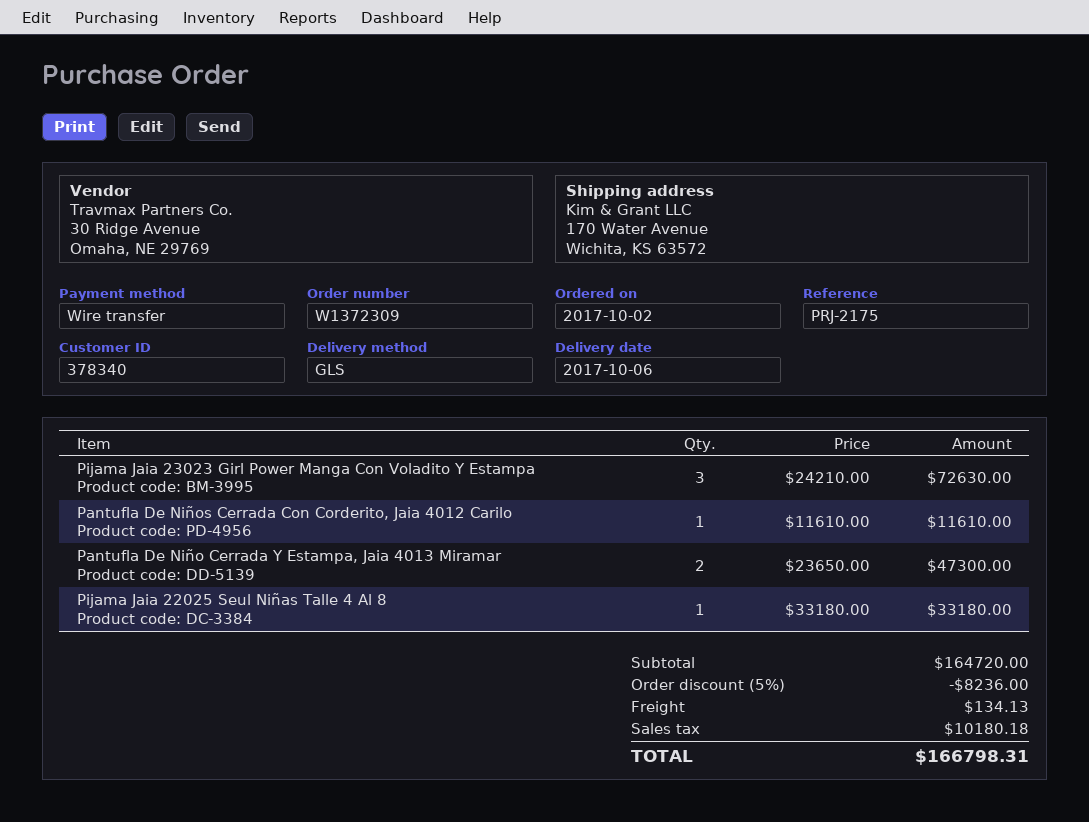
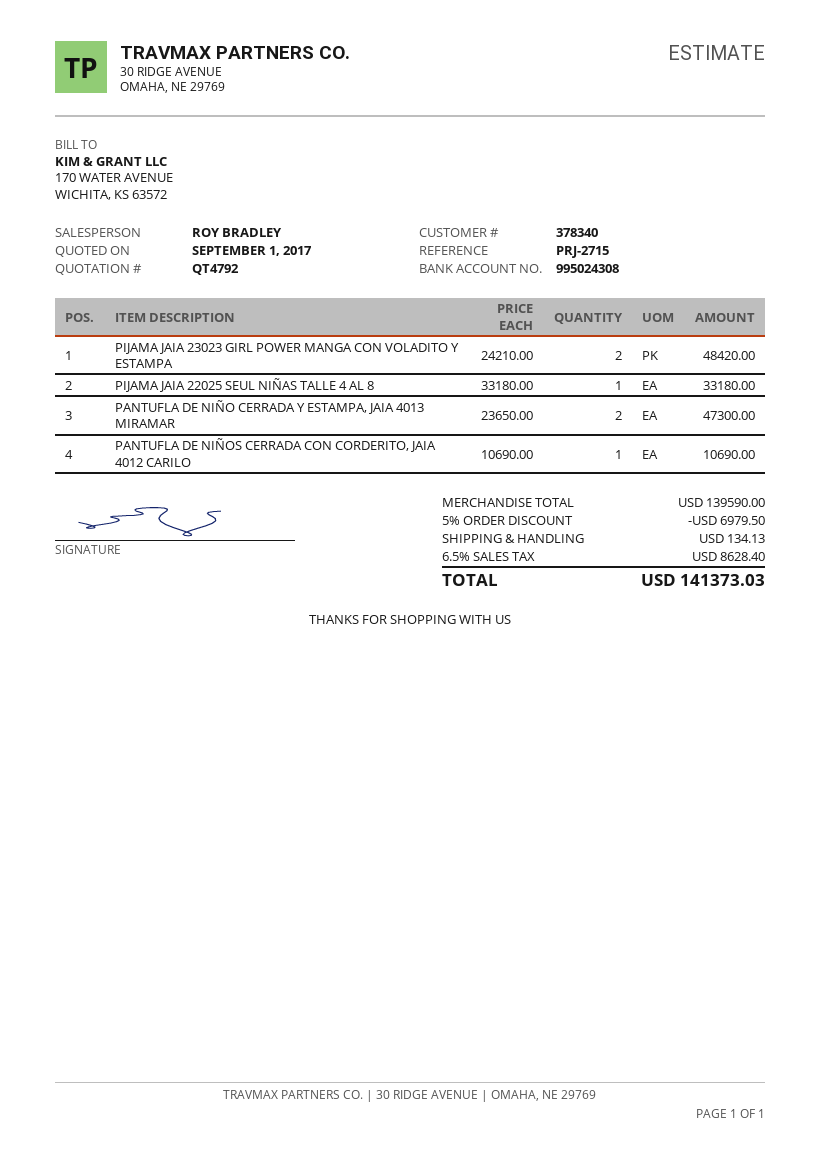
reference: PRJ-2175 -> PRJ-2715
Pijama Jaia 23023 Girl Power Manga Con Voladito Y Estampa: 3 x 24210.00 = 72630.00 -> 2 x 24210.00 = 48420.00
Pantufla De Niños Cerrada Con Corderito, Jaia 4012 Carilo: 1 x 11610.00 = 11610.00 -> 1 x 10690.00 = 10690.00
subtotal: 164720.00 -> 139590.00
discount: 5% = 8236.00 -> 5% = 6979.50
tax: 10180.18 -> 8628.40
total: 166798.31 -> 141373.03

